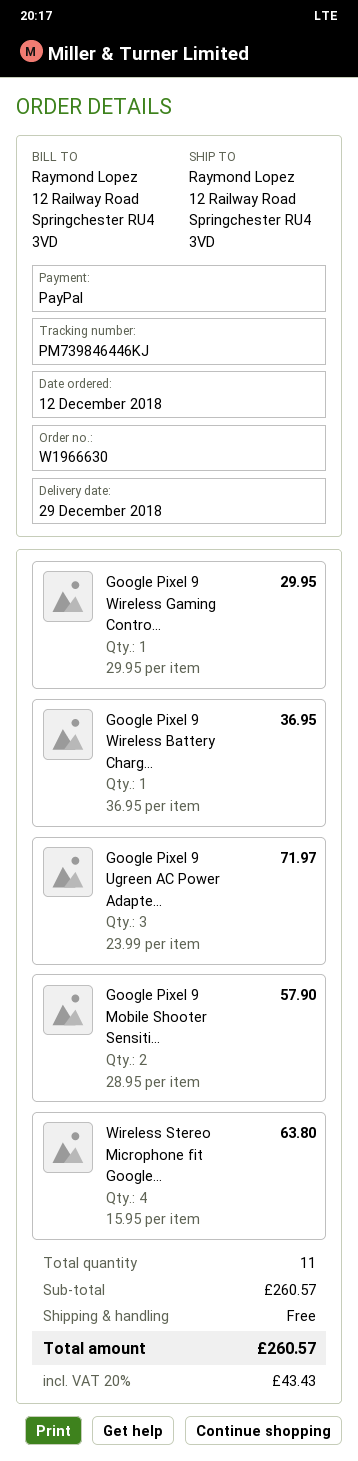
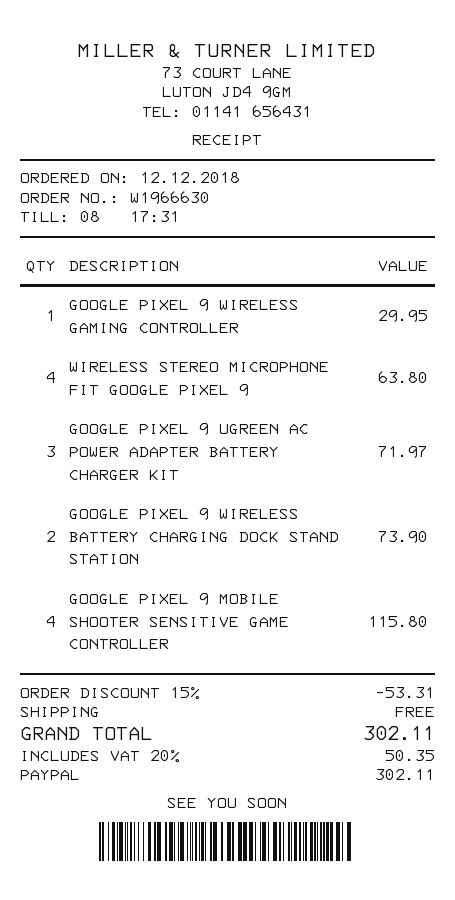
Google Pixel 9 Wireless Battery Charg...: 1 for 36.95 -> 2 for 73.90
Google Pixel 9 Mobile Shooter Sensiti...: 2 for 57.90 -> 4 for 115.80
discount: none -> 15% = 53.31
tax: 20% = 43.43 -> 20% = 50.35
total: 260.57 -> 302.11

